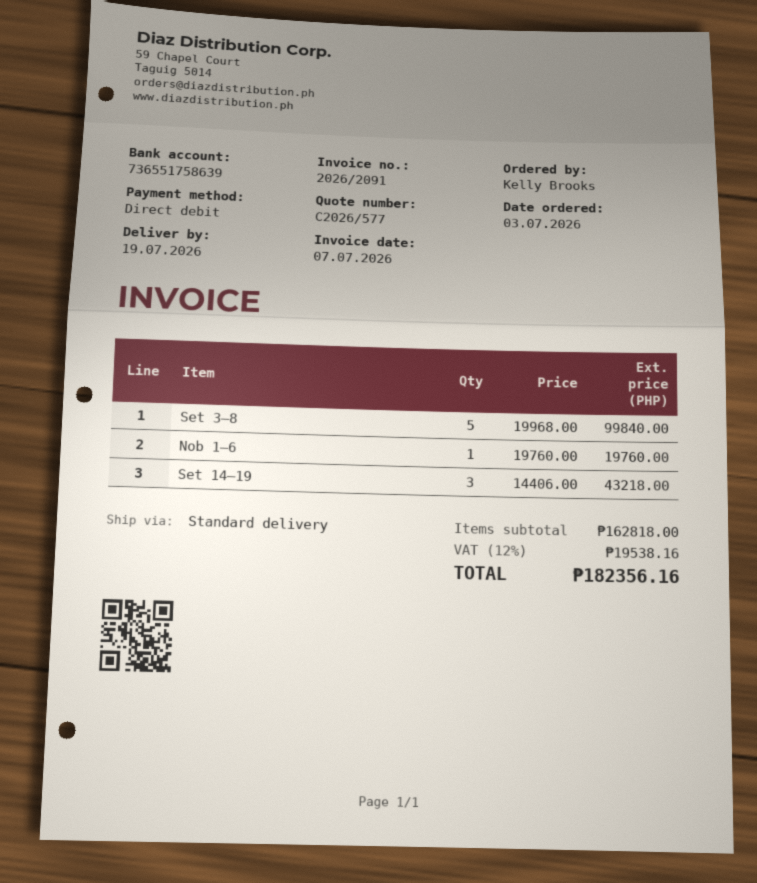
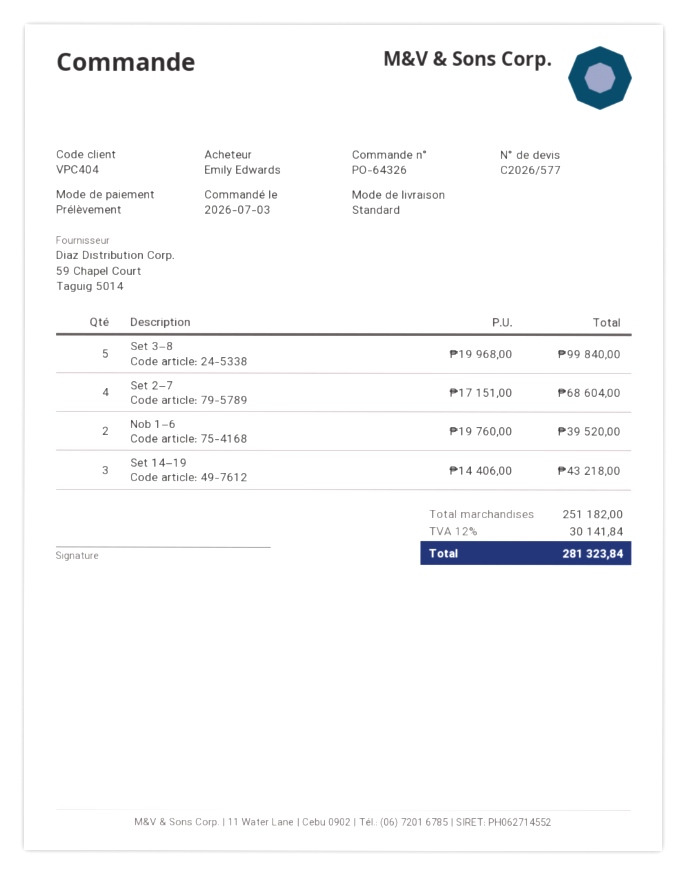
ordered by: Kelly Brooks -> Emily Edwards
Nob 1–6: 1 x 19760.00 = 19760.00 -> 2 x 19760.00 = 39520.00
Set 2–7: none -> 4 x 17151.00 = 68604.00
subtotal: 162818.00 -> 251182.00
tax: 12% = 19538.16 -> 12% = 30141.84
total: 182356.16 -> 281323.84

